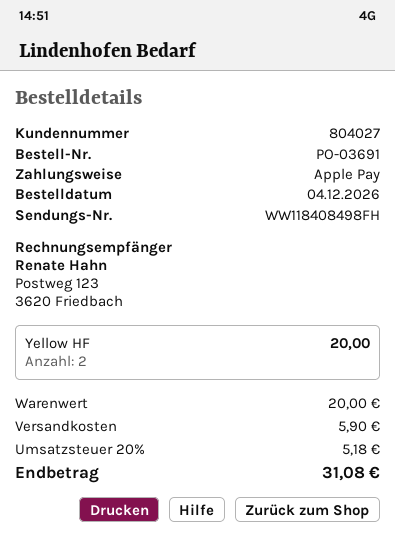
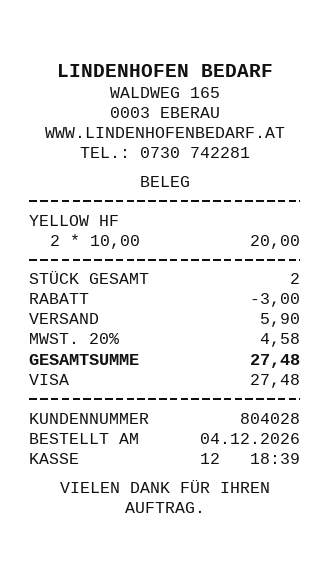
customer number: 804027 -> 804028
payment method: Apple Pay -> Visa
discount: none -> 3.00
tax: 20% = 5.18 -> 20% = 4.58
total: 31.08 -> 27.48

